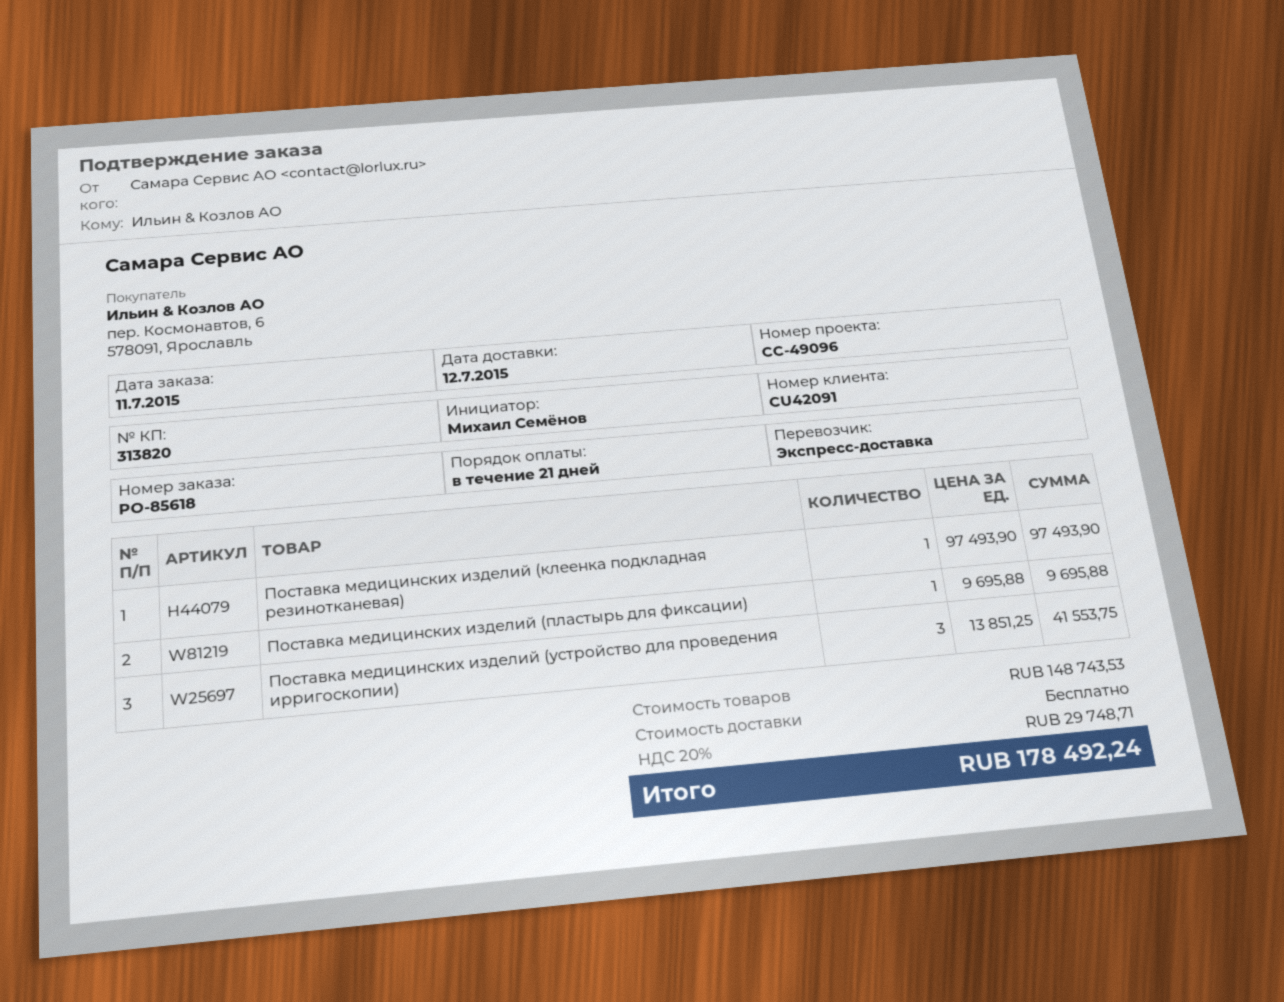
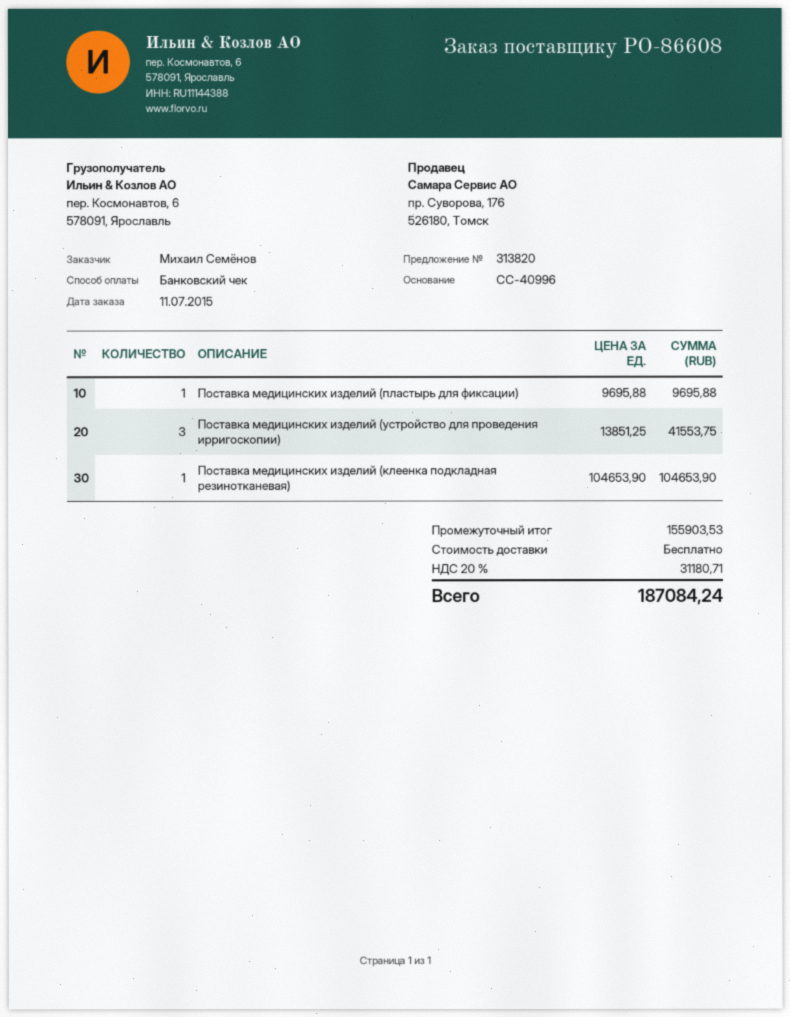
order number: PO-85618 -> PO-86608
reference: CC-49096 -> CC-40996
Поставка медицинских изделий (клеенка подкладная резинотканевая): 1 x 97493.90 = 97493.90 -> 1 x 104653.90 = 104653.90
subtotal: 148743.53 -> 155903.53
tax: 20% = 29748.71 -> 20% = 31180.71
total: 178492.24 -> 187084.24

